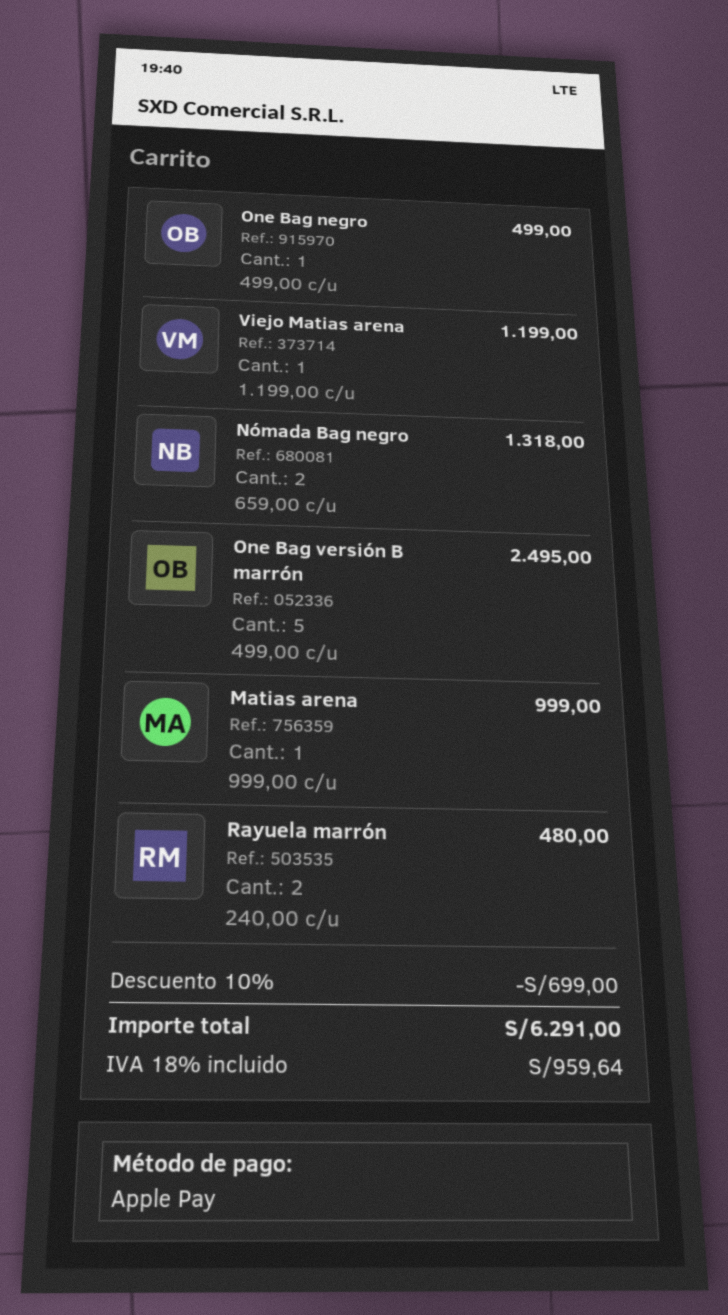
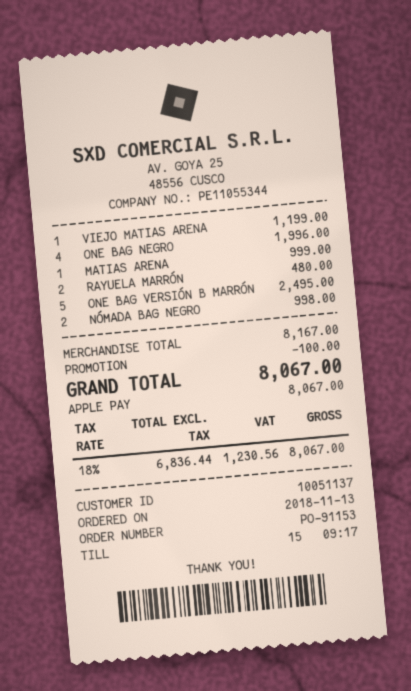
One Bag negro: 1 for 499.00 -> 4 for 1996.00
Nómada Bag negro: 2 for 1318.00 -> 2 for 998.00
discount: 699.00 -> 100.00
tax: 18% = 959.64 -> 18% = 1230.56
total: 6291.00 -> 8067.00

